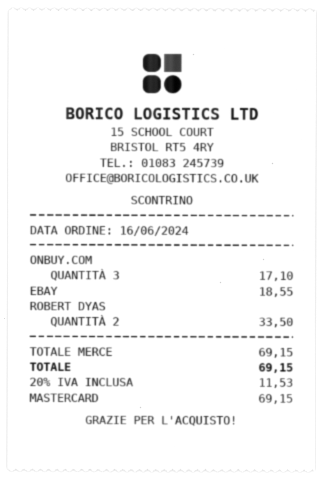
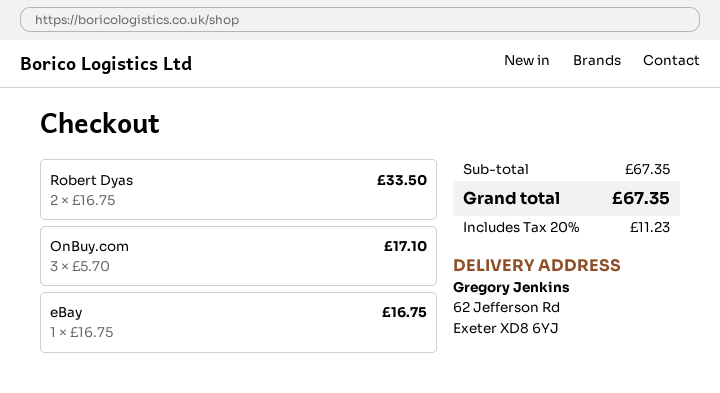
EBAY: 1 for 18.55 -> 1 for 16.75
subtotal: 69.15 -> 67.35
tax: 20% = 11.53 -> 20% = 11.23
total: 69.15 -> 67.35

